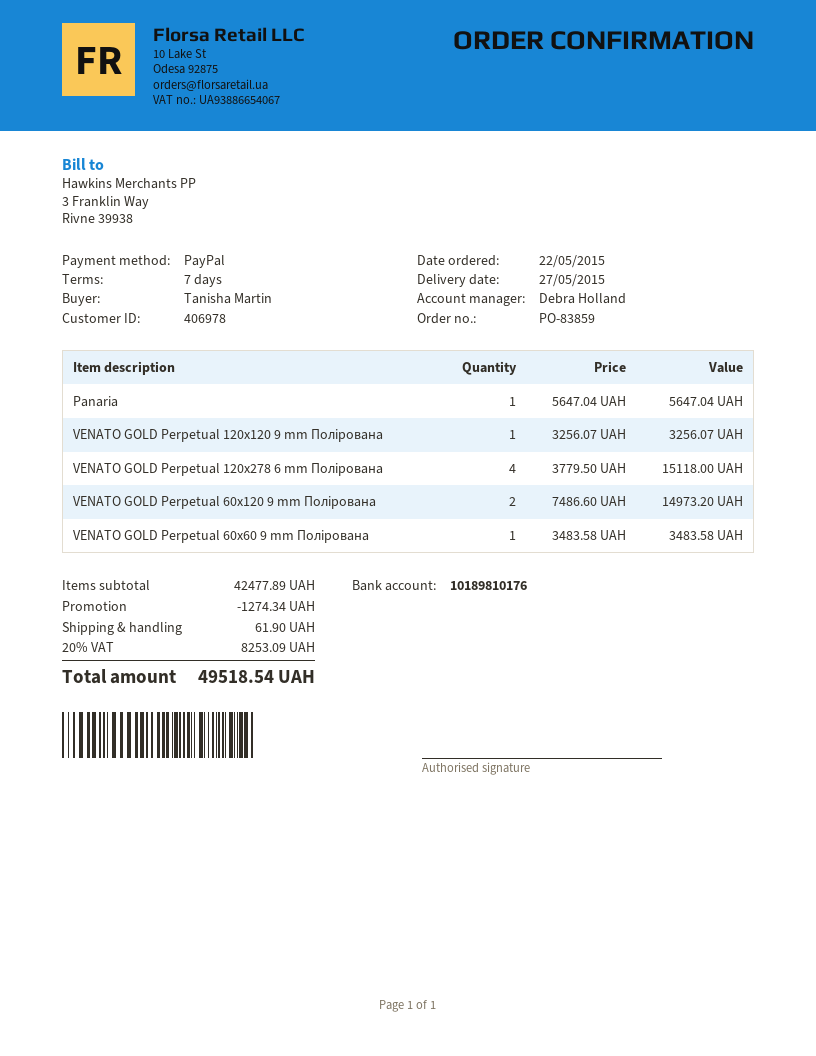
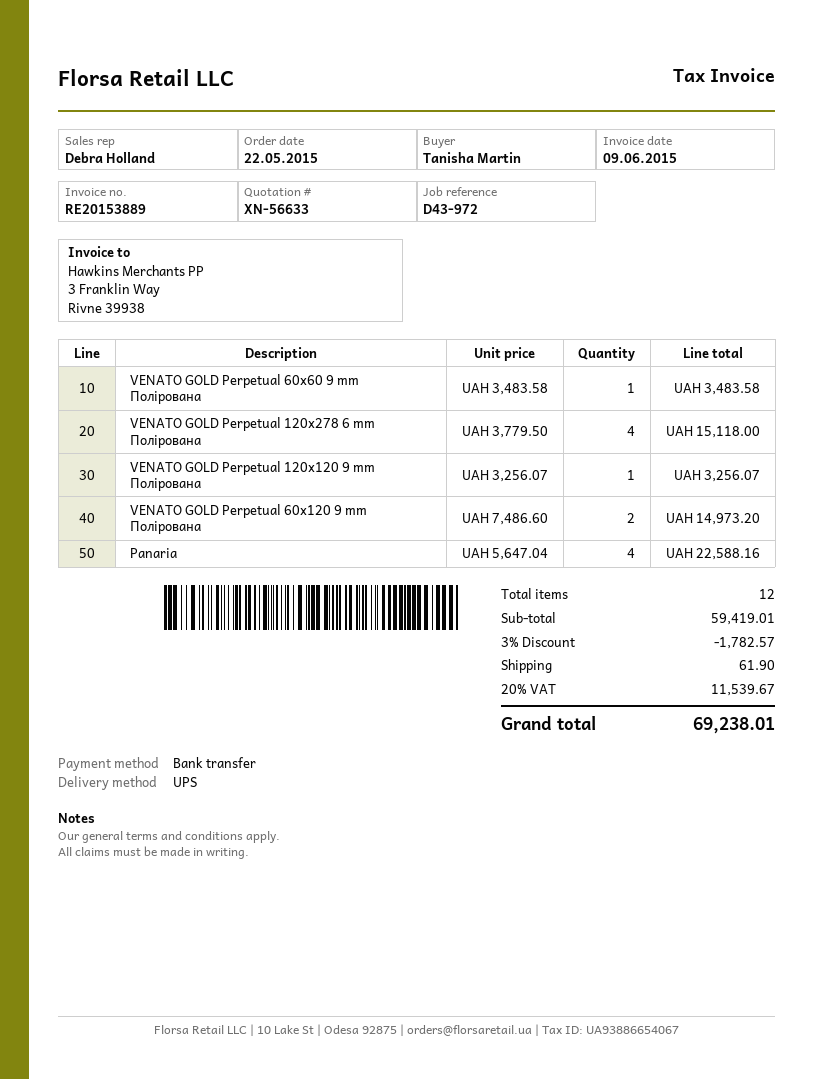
payment method: PayPal -> bank transfer
Panaria: 1 x 5647.04 = 5647.04 -> 4 x 5647.04 = 22588.16
subtotal: 42477.89 -> 59419.01
discount: 1274.34 -> 1782.57
tax: 20% = 8253.09 -> 20% = 11539.67
total: 49518.54 -> 69238.01

